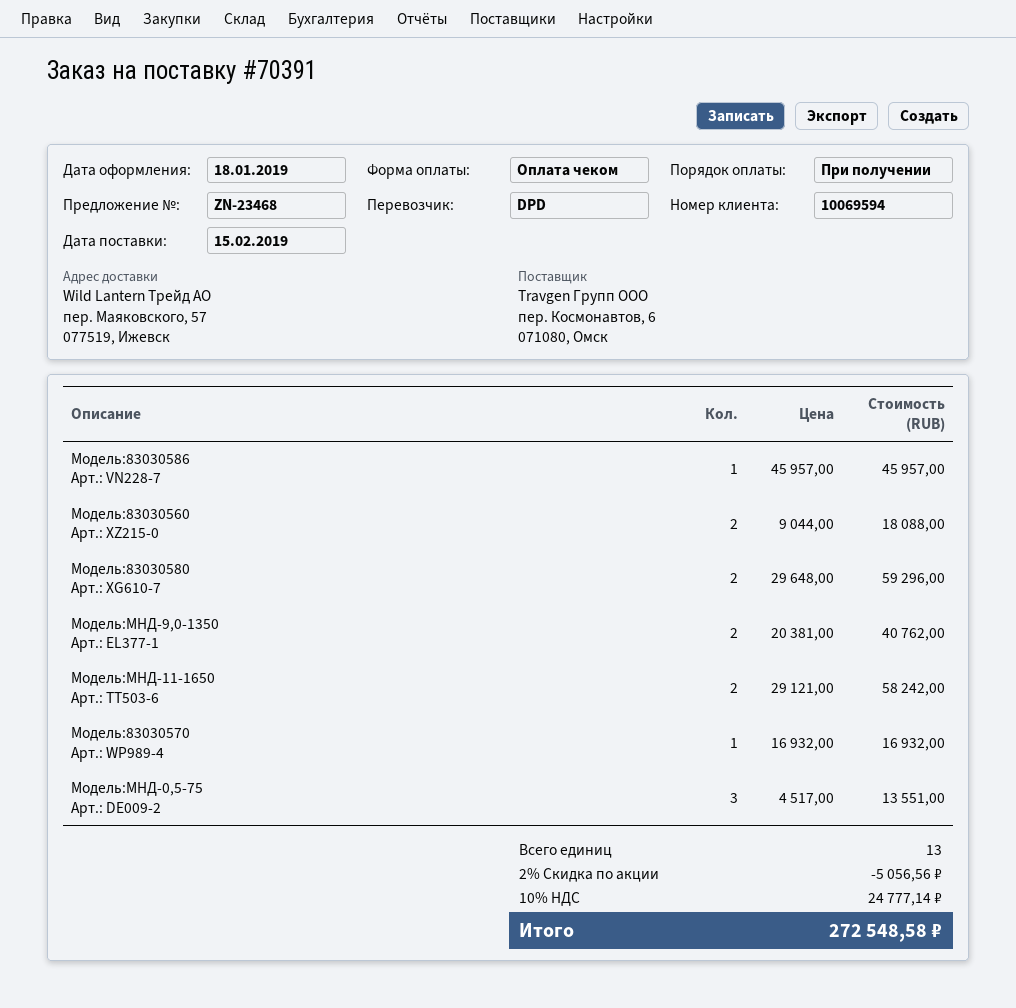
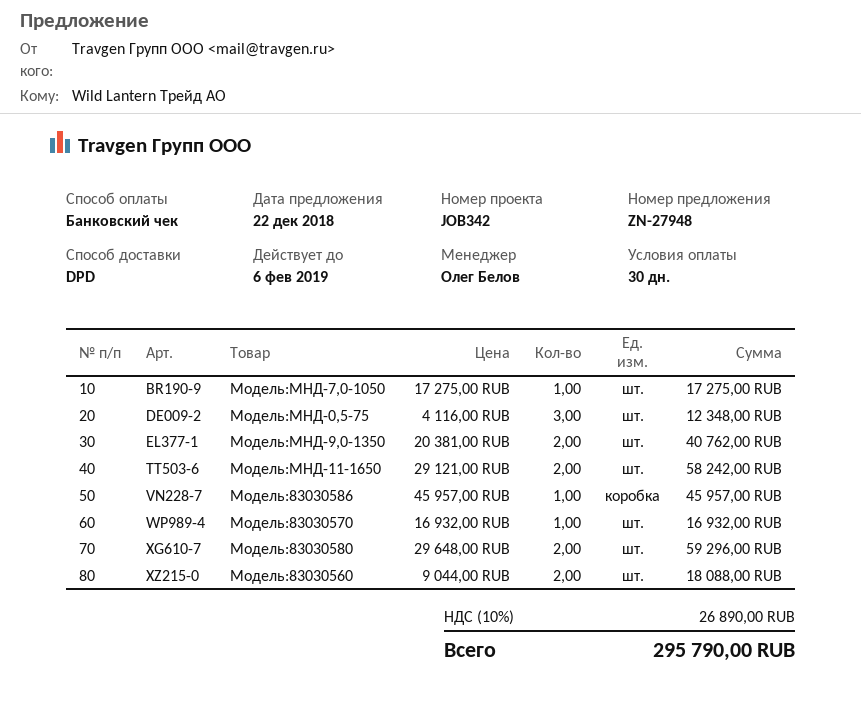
quote number: ZN-23468 -> ZN-27948
payment terms: on receipt -> 30 days
Модель:МНД-0,5-75: 3 x 4517.00 = 13551.00 -> 3 x 4116.00 = 12348.00
Модель:МНД-7,0-1050: none -> 1 x 17275.00 = 17275.00
discount: 2% = 5056.56 -> none
tax: 10% = 24777.14 -> 10% = 26890.00
total: 272548.58 -> 295790.00

